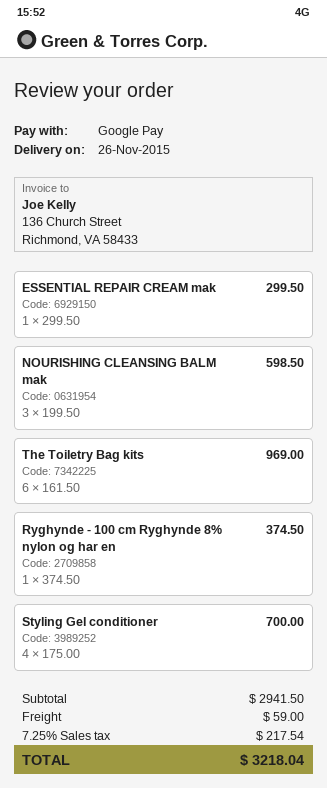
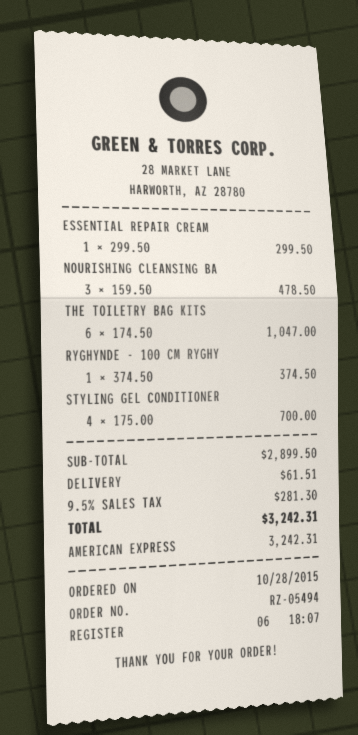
payment method: Google Pay -> American Express
NOURISHING CLEANSING BALM mak: 3 x 199.50 = 598.50 -> 3 x 159.50 = 478.50
The Toiletry Bag kits: 6 x 161.50 = 969.00 -> 6 x 174.50 = 1047.00
subtotal: 2941.50 -> 2899.50
shipping: 59.00 -> 61.51
tax: 7.25% = 217.54 -> 9.5% = 281.30
total: 3218.04 -> 3242.31

